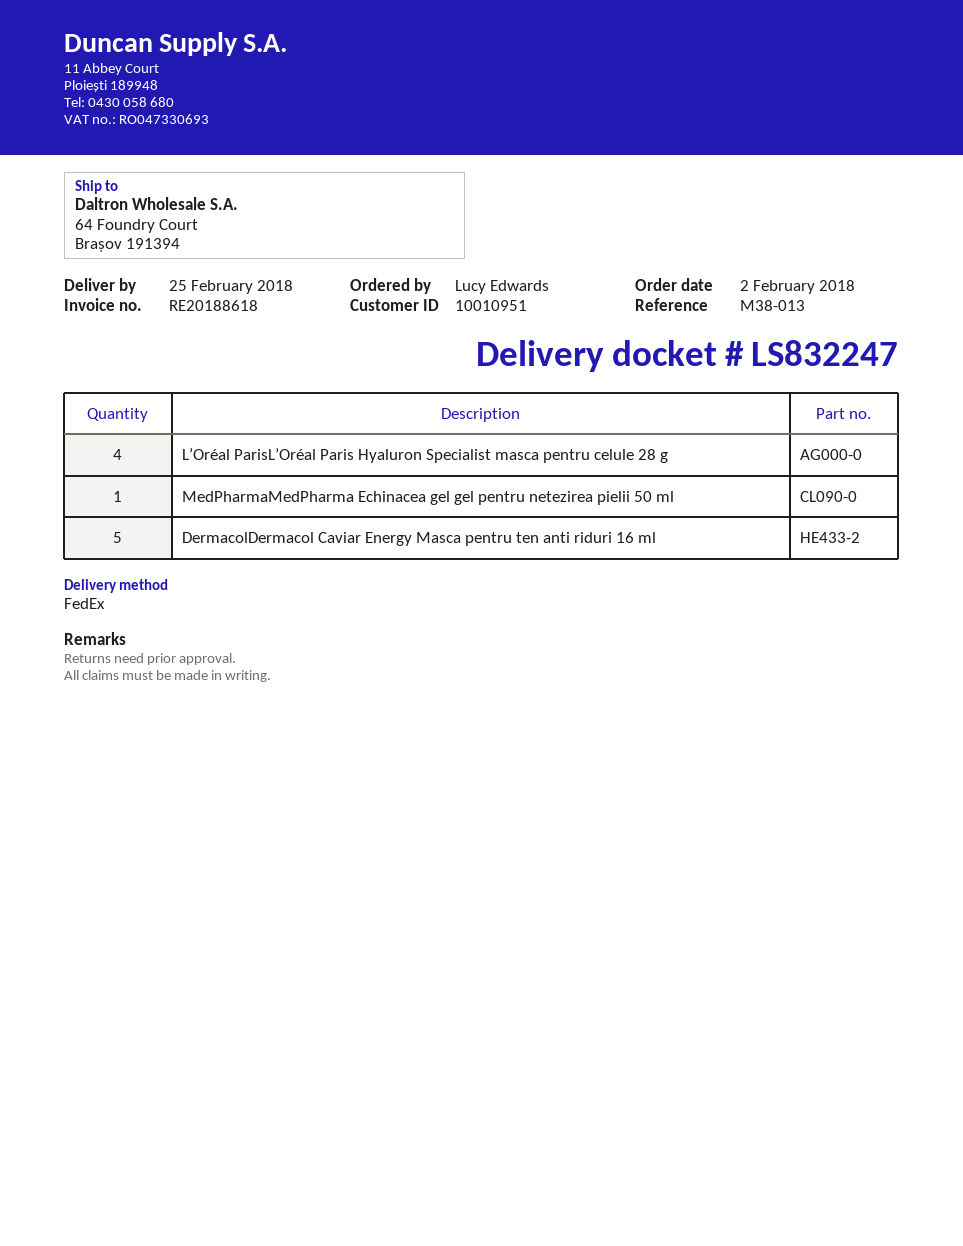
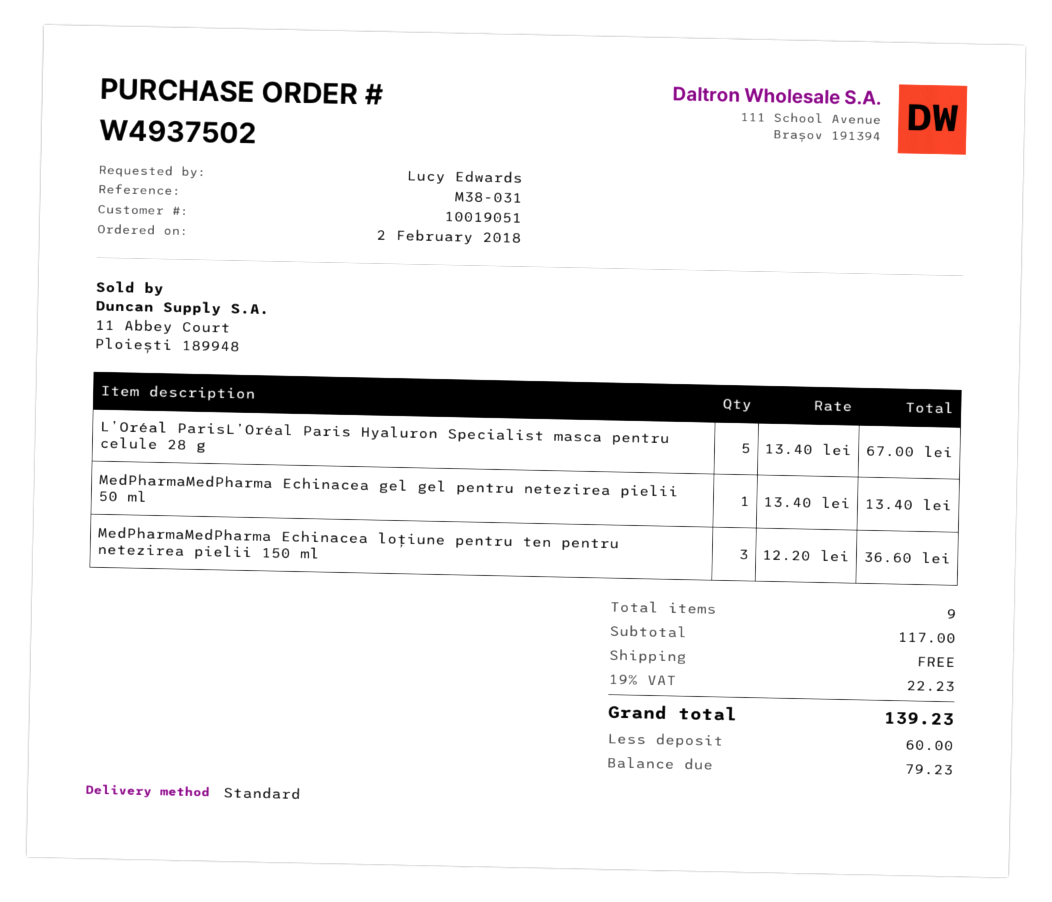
customer number: 10010951 -> 10019051
reference: M38-013 -> M38-031
shipping method: FedEx -> standard
L’Oréal ParisL’Oréal Paris Hyaluron Specialist masca pentru celule 28 g: 4 -> 5
DermacolDermacol Caviar Energy Masca pentru ten anti riduri 16 ml: 5 -> none
MedPharmaMedPharma Echinacea loțiune pentru ten pentru netezirea pielii 150 ml: none -> 3

